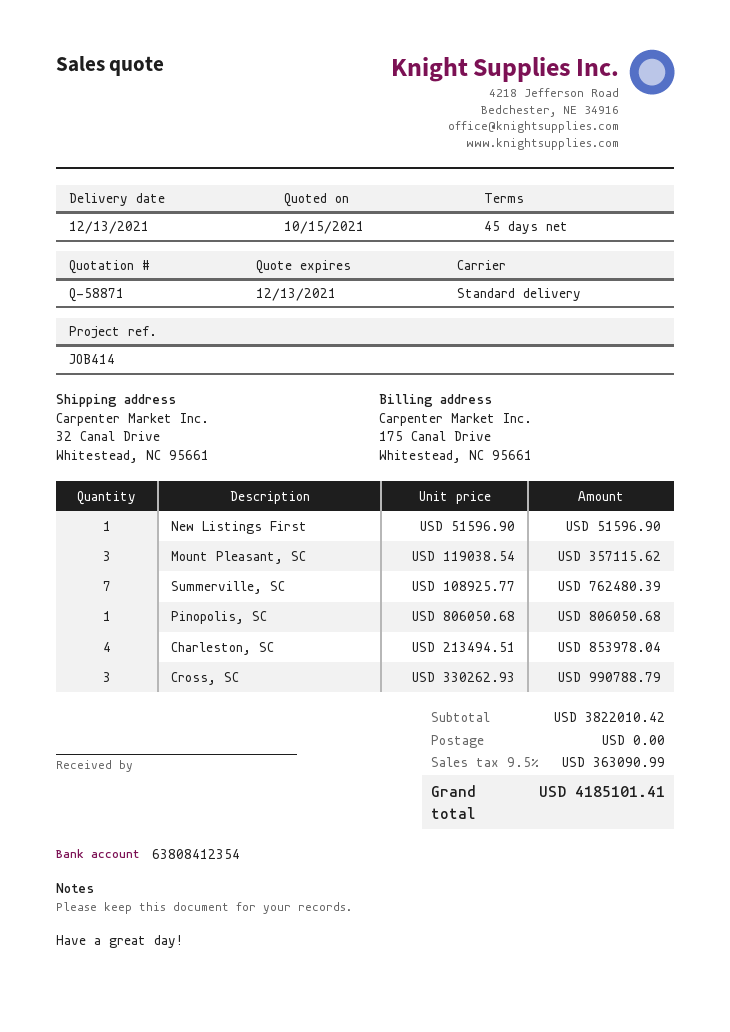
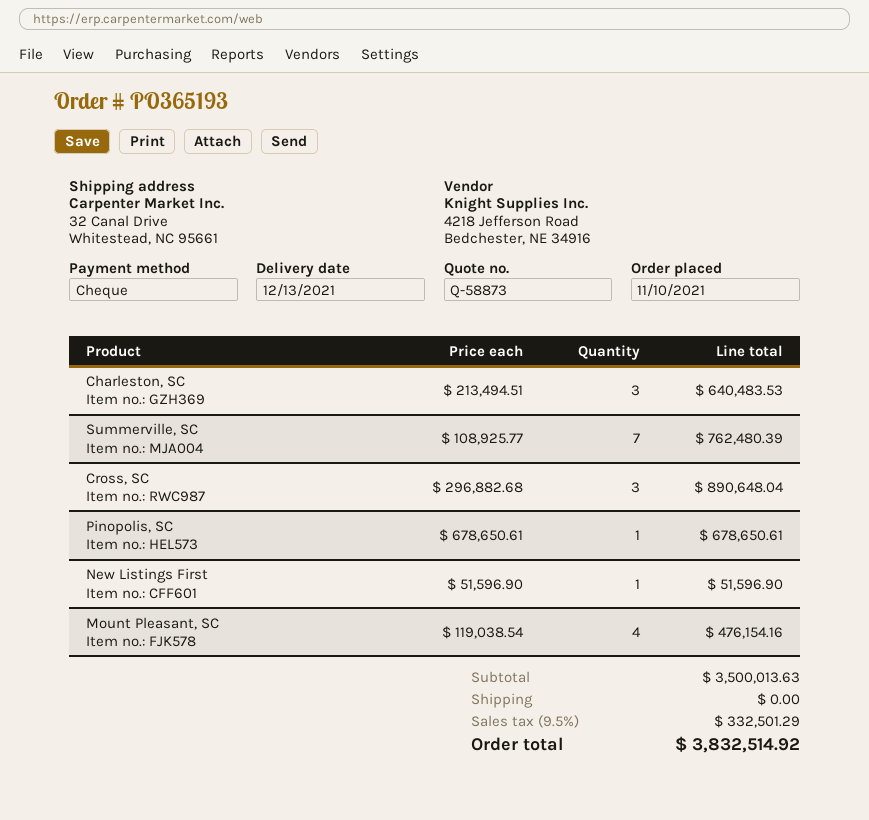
quote number: Q-58871 -> Q-58873
Mount Pleasant, SC: 3 x 119038.54 = 357115.62 -> 4 x 119038.54 = 476154.16
Pinopolis, SC: 1 x 806050.68 = 806050.68 -> 1 x 678650.61 = 678650.61
Charleston, SC: 4 x 213494.51 = 853978.04 -> 3 x 213494.51 = 640483.53
Cross, SC: 3 x 330262.93 = 990788.79 -> 3 x 296882.68 = 890648.04
subtotal: 3822010.42 -> 3500013.63
tax: 9.5% = 363090.99 -> 9.5% = 332501.29
total: 4185101.41 -> 3832514.92

